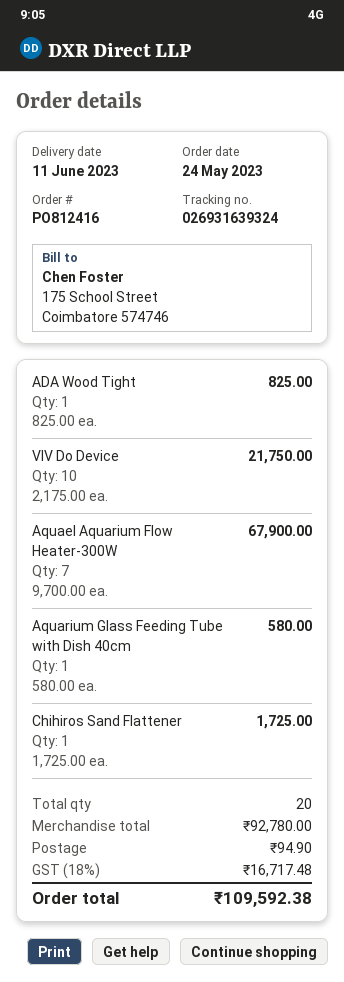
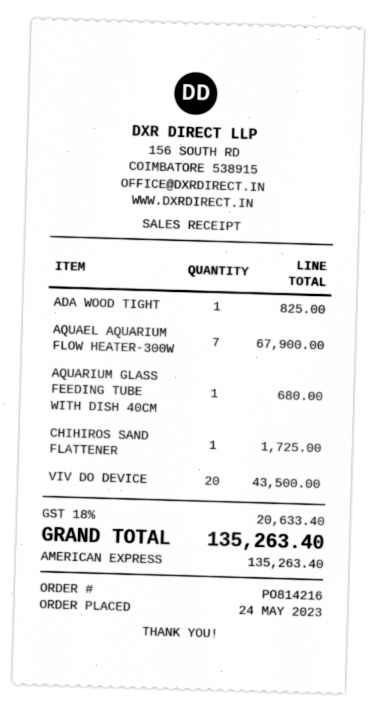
order number: PO812416 -> PO814216
VIV Do Device: 10 for 21750.00 -> 20 for 43500.00
Aquarium Glass Feeding Tube with Dish 40cm: 1 for 580.00 -> 1 for 680.00
shipping: 94.90 -> none
tax: 18% = 16717.48 -> 18% = 20633.40
total: 109592.38 -> 135263.40

